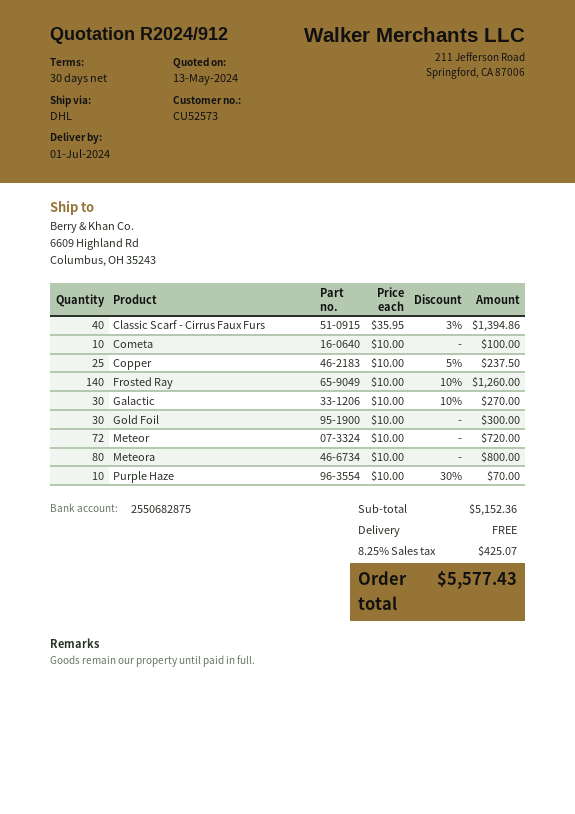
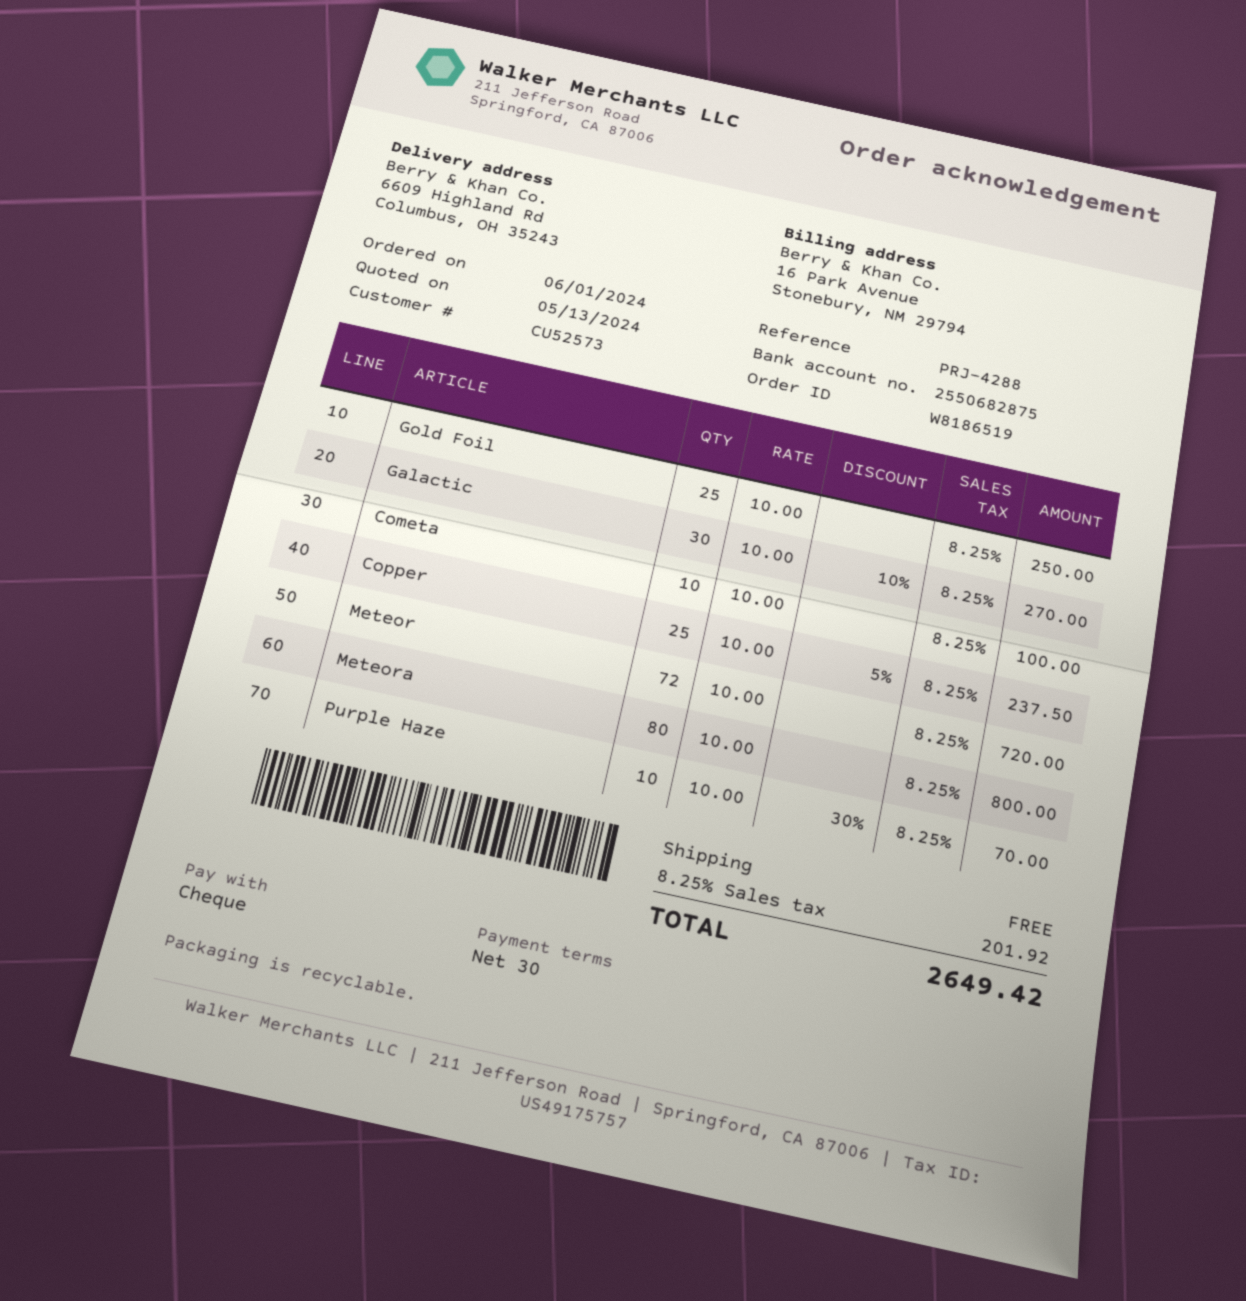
Classic Scarf - Cirrus Faux Furs: 40 x 35.95 - 3% = 1394.86 -> none
Frosted Ray: 140 x 10.00 - 10% = 1260.00 -> none
Gold Foil: 30 x 10.00 = 300.00 -> 25 x 10.00 = 250.00
tax: 8.25% = 425.07 -> 8.25% = 201.92
total: 5577.43 -> 2649.42

